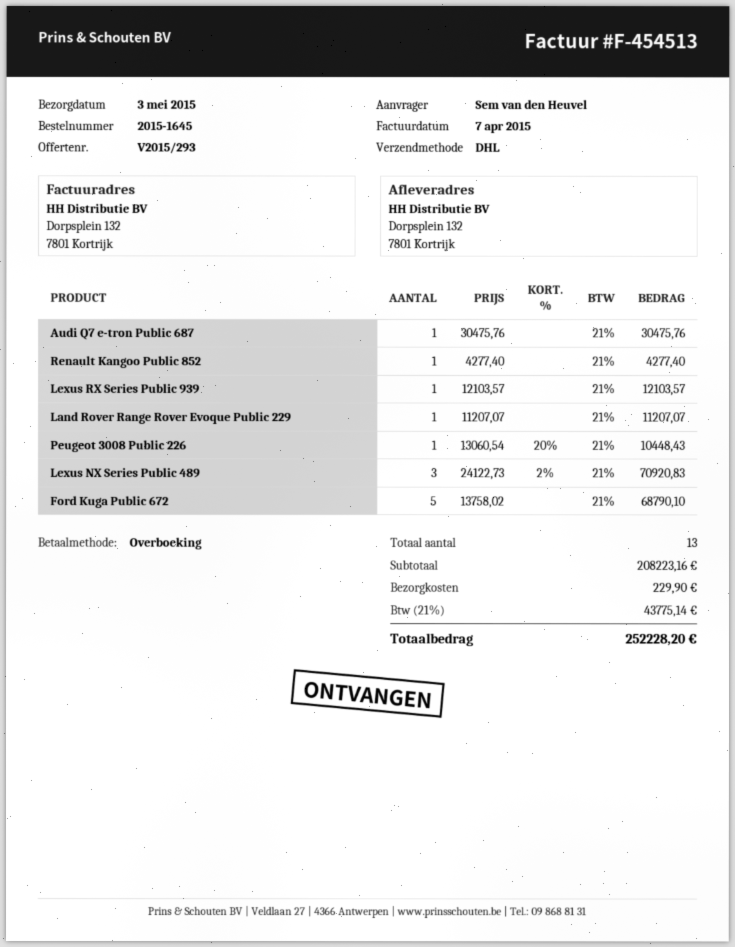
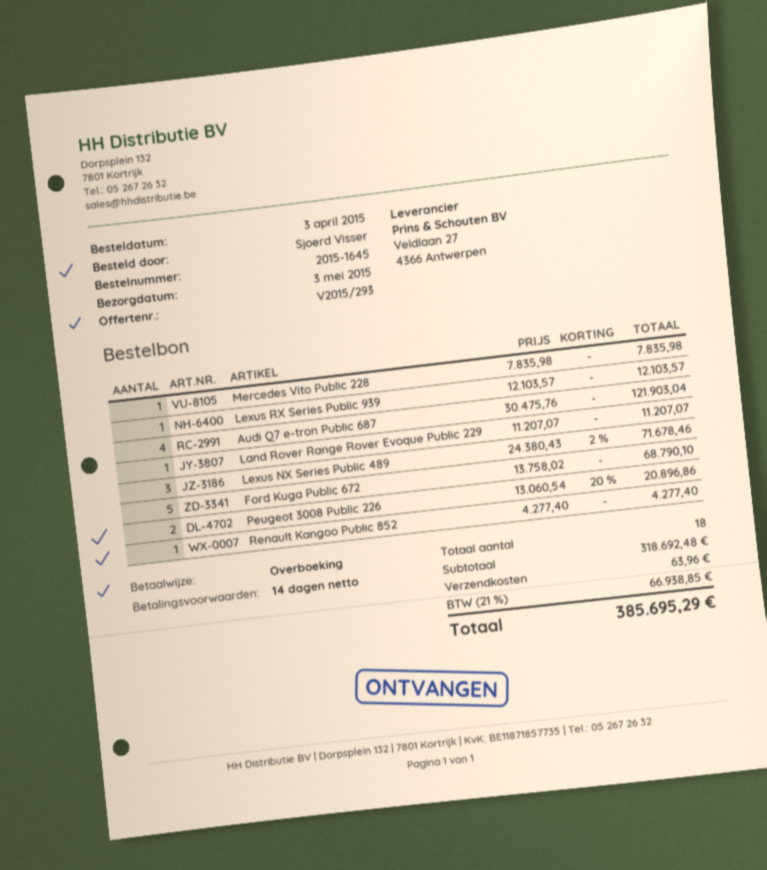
ordered by: Sem van den Heuvel -> Sjoerd Visser
Audi Q7 e-tron Public 687: 1 x 30475.76 = 30475.76 -> 4 x 30475.76 = 121903.04
Peugeot 3008 Public 226: 1 x 13060.54 - 20% = 10448.43 -> 2 x 13060.54 - 20% = 20896.86
Lexus NX Series Public 489: 3 x 24122.73 - 2% = 70920.83 -> 3 x 24380.43 - 2% = 71678.46
Mercedes Vito Public 228: none -> 1 x 7835.98 = 7835.98
total quantity: 13 -> 18
subtotal: 208223.16 -> 318692.48
shipping: 229.90 -> 63.96
tax: 21% = 43775.14 -> 21% = 66938.85
total: 252228.20 -> 385695.29

